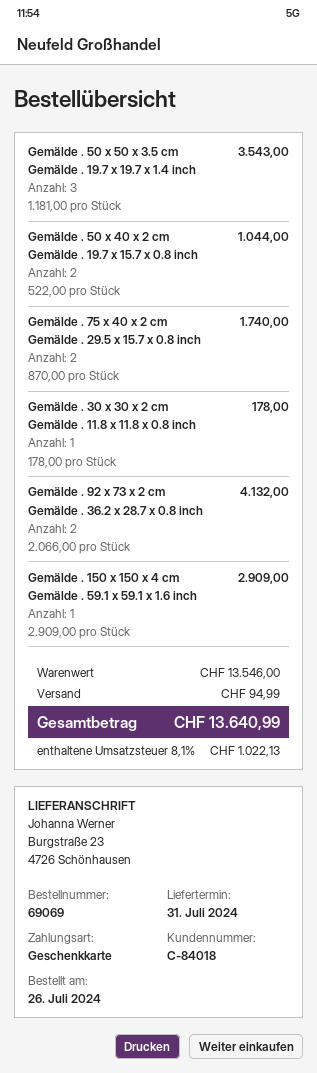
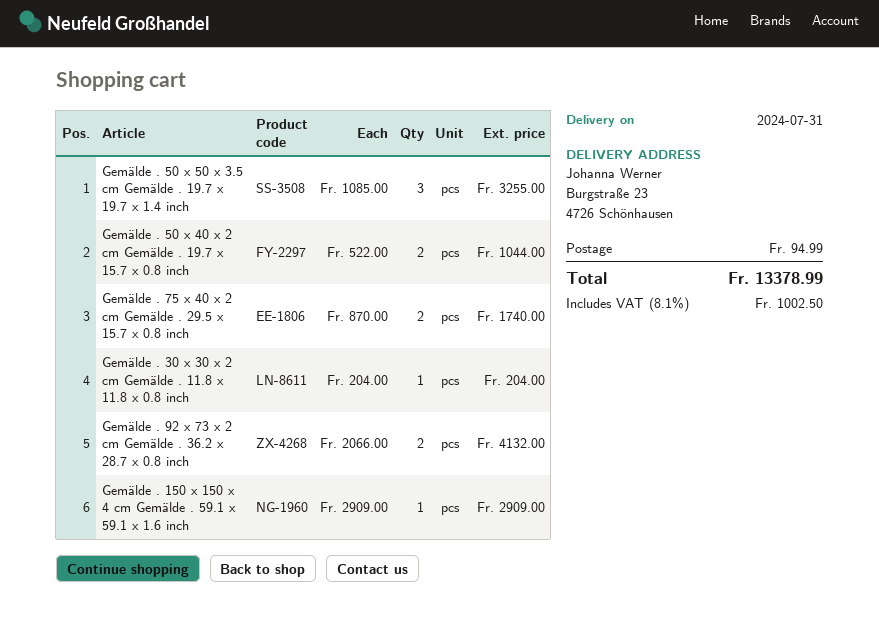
Gemälde . 50 x 50 x 3.5 cm Gemälde . 19.7 x 19.7 x 1.4 inch: 3 x 1181.00 = 3543.00 -> 3 x 1085.00 = 3255.00
Gemälde . 30 x 30 x 2 cm Gemälde . 11.8 x 11.8 x 0.8 inch: 1 x 178.00 = 178.00 -> 1 x 204.00 = 204.00
tax: 8.1% = 1022.13 -> 8.1% = 1002.50
total: 13640.99 -> 13378.99

